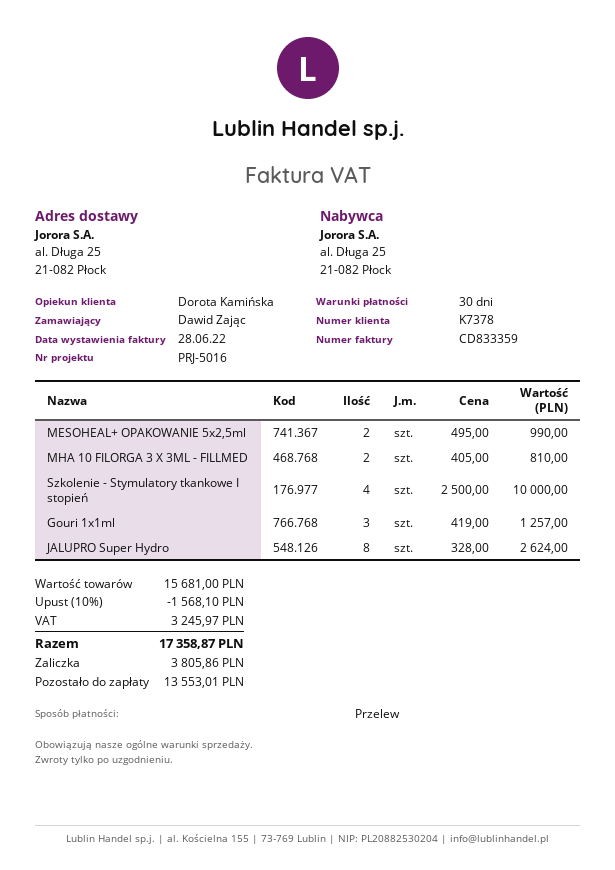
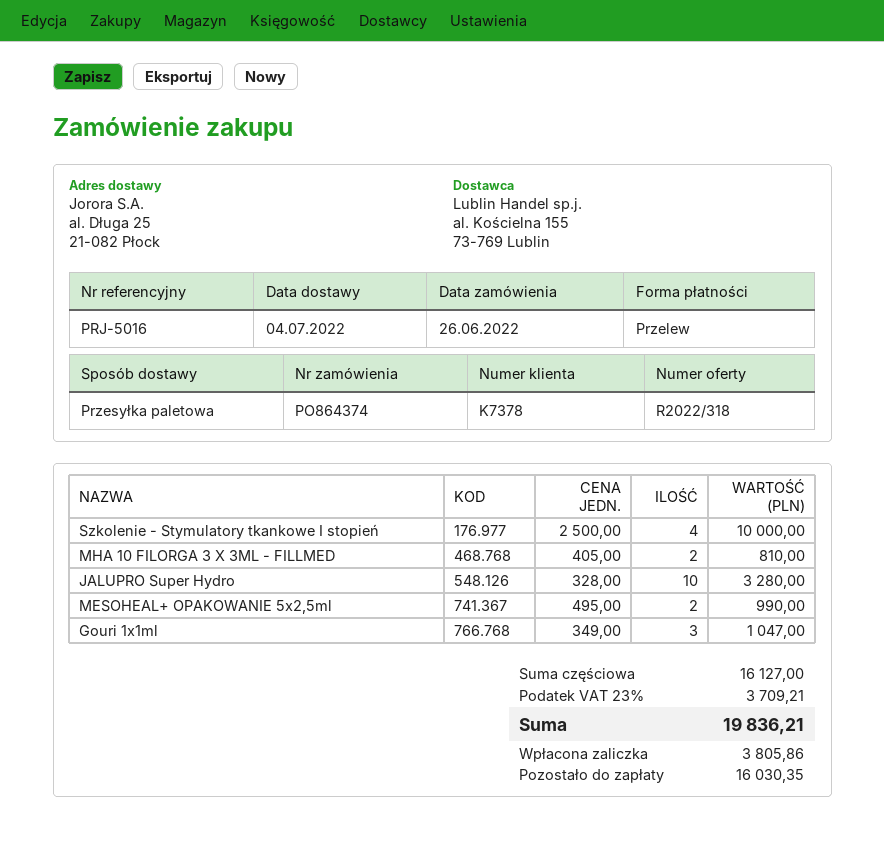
Gouri 1x1ml: 3 x 419.00 = 1257.00 -> 3 x 349.00 = 1047.00
JALUPRO Super Hydro: 8 x 328.00 = 2624.00 -> 10 x 328.00 = 3280.00
subtotal: 15681.00 -> 16127.00
discount: 10% = 1568.10 -> none
tax: 3245.97 -> 3709.21
total: 17358.87 -> 19836.21
balance: 13553.01 -> 16030.35

